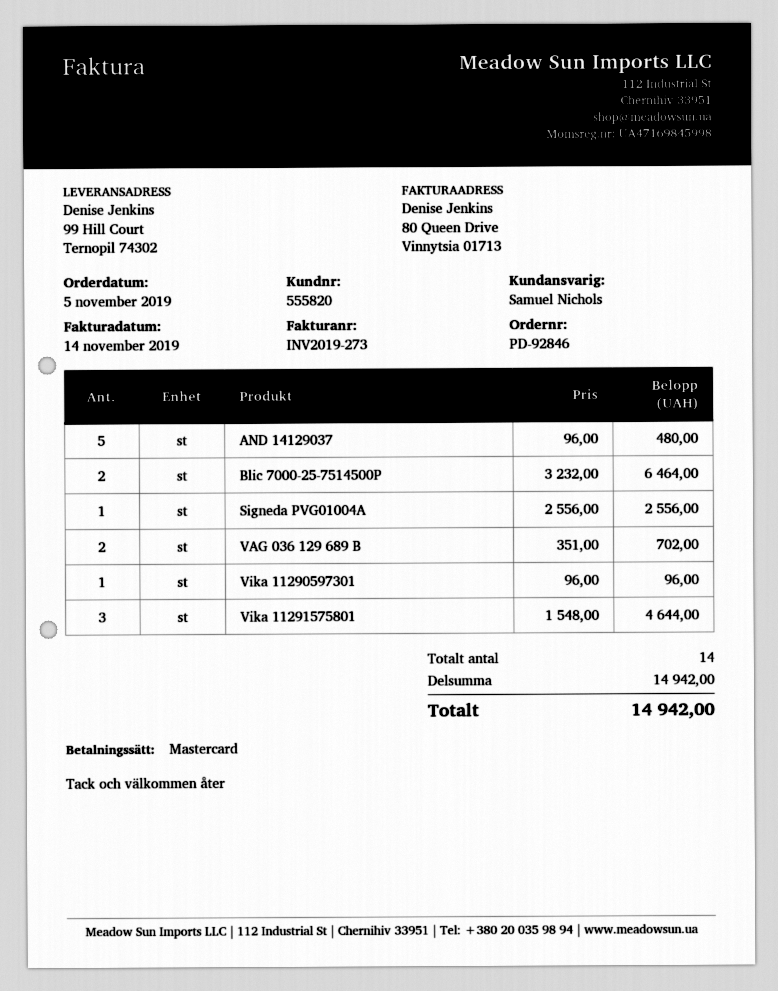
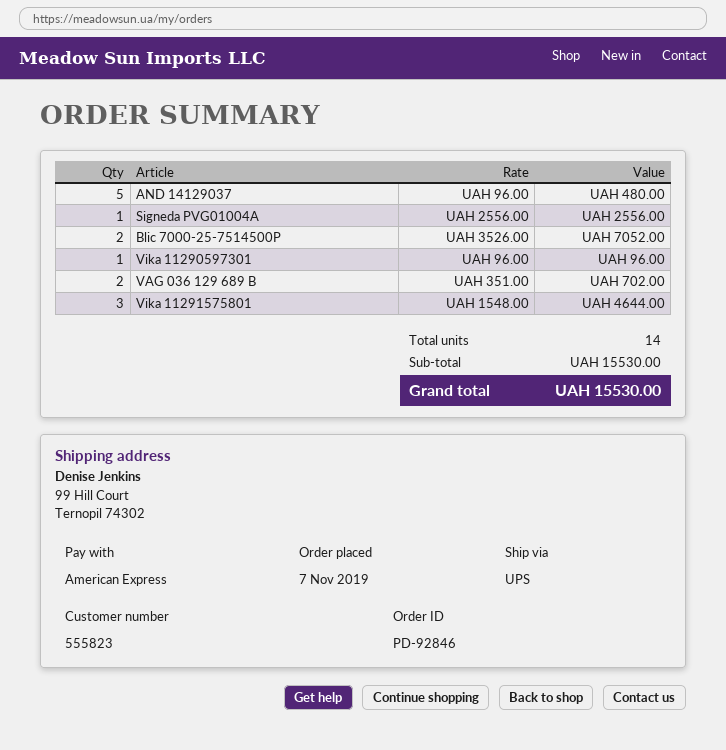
order date: 2019-11-05 -> 2019-11-07
customer number: 555820 -> 555823
payment method: Mastercard -> American Express
Blic 7000-25-7514500P: 2 x 3232.00 = 6464.00 -> 2 x 3526.00 = 7052.00
subtotal: 14942.00 -> 15530.00
total: 14942.00 -> 15530.00

